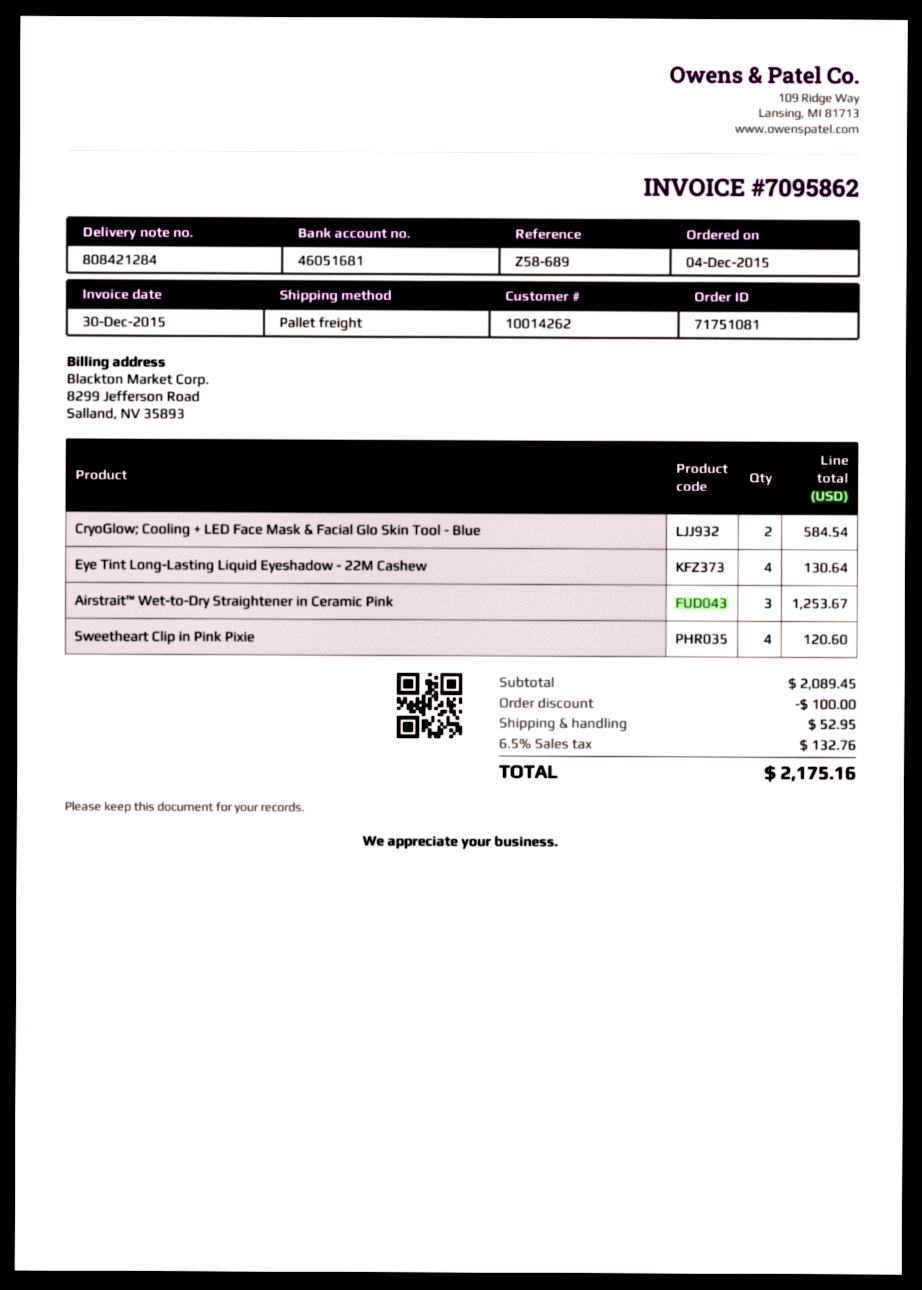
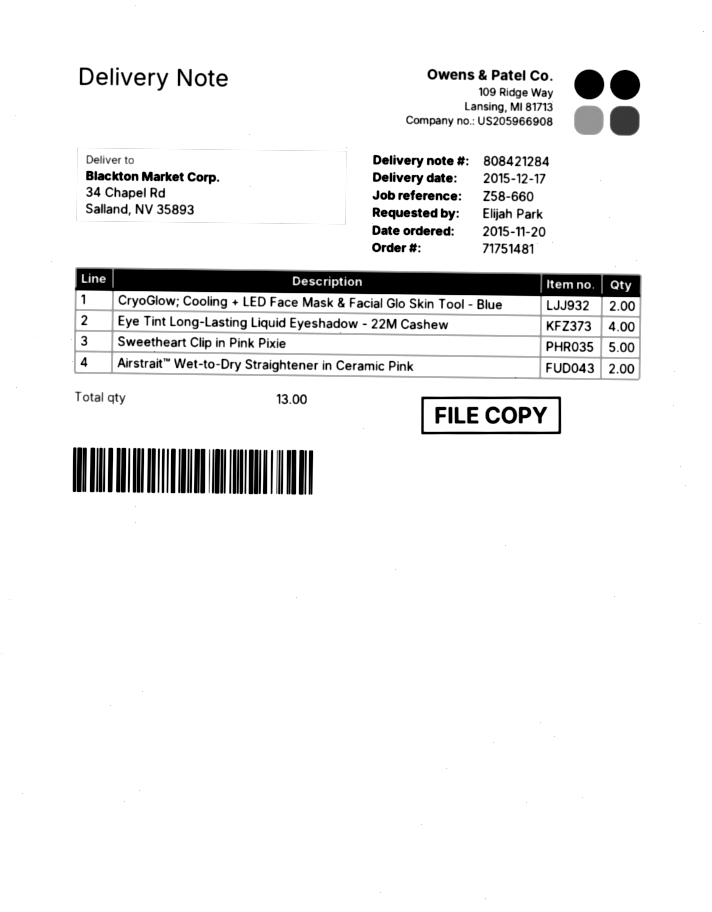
order number: 71751081 -> 71751481
order date: 2015-12-04 -> 2015-11-20
reference: Z58-689 -> Z58-660
Airstrait™ Wet-to-Dry Straightener in Ceramic Pink: 3 -> 2
Sweetheart Clip in Pink Pixie: 4 -> 5

